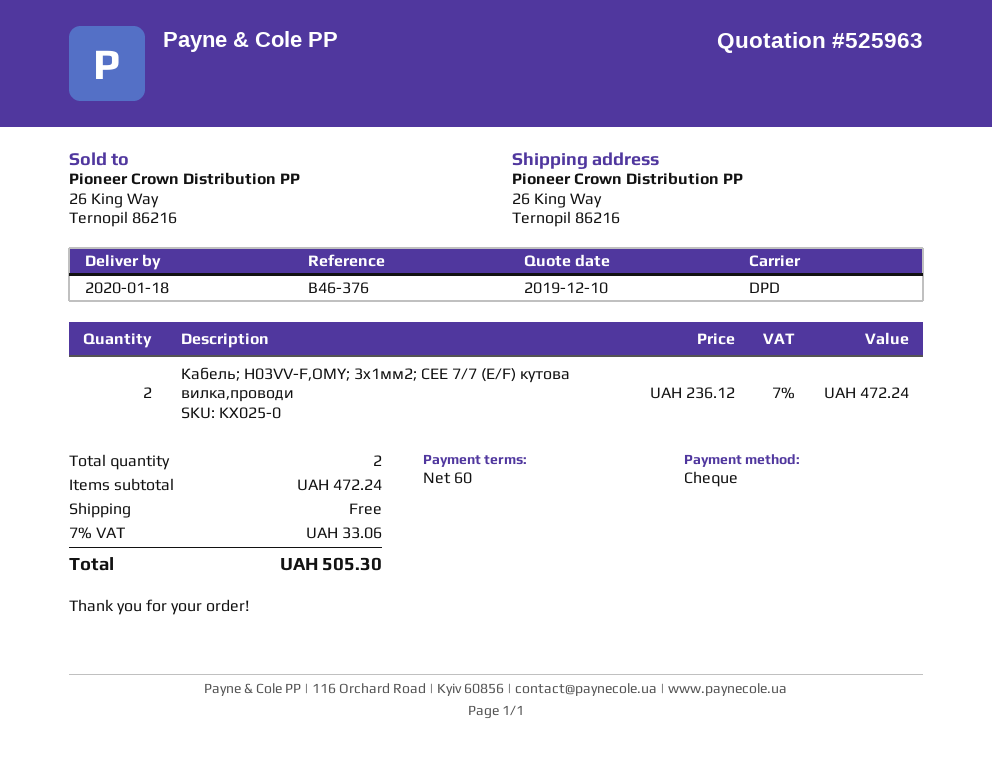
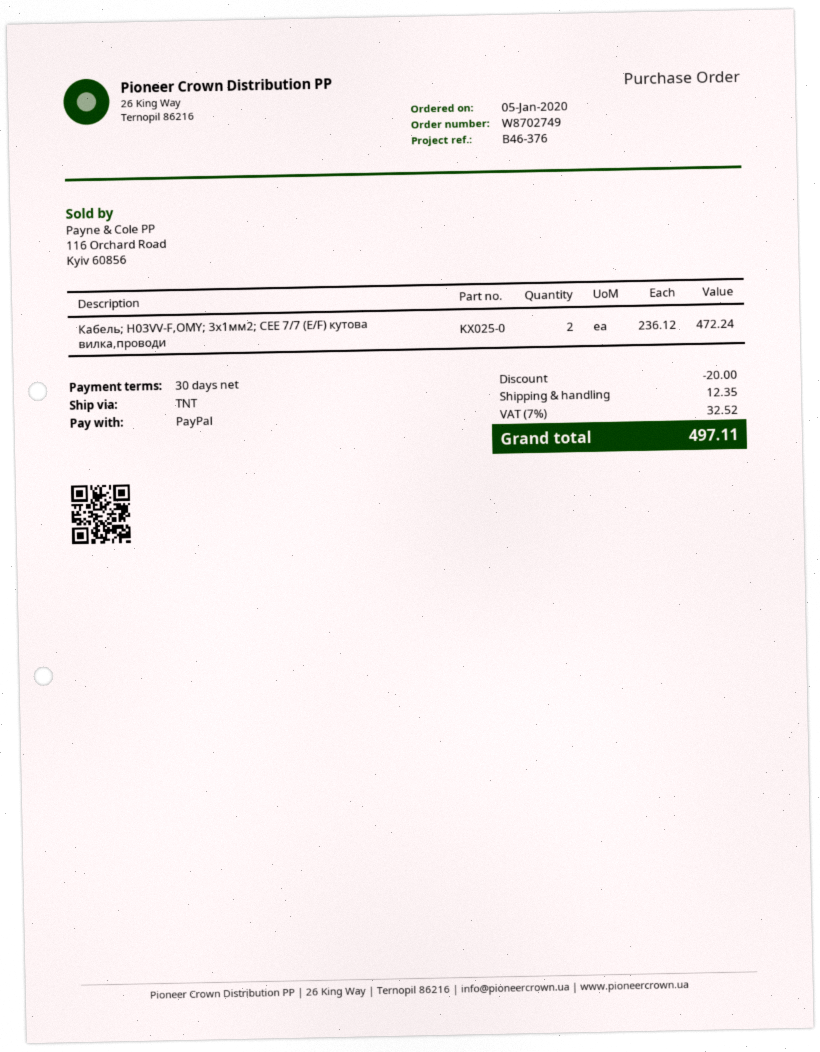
payment terms: 60 days -> 30 days
payment method: cheque -> PayPal
shipping method: DPD -> TNT
discount: none -> 20.00
shipping: 0.00 -> 12.35
tax: 7% = 33.06 -> 7% = 32.52
total: 505.30 -> 497.11

